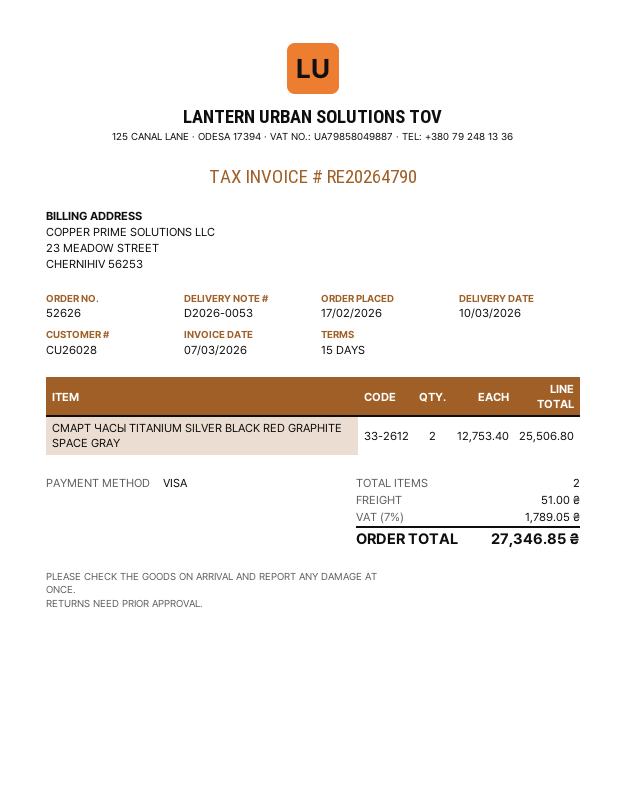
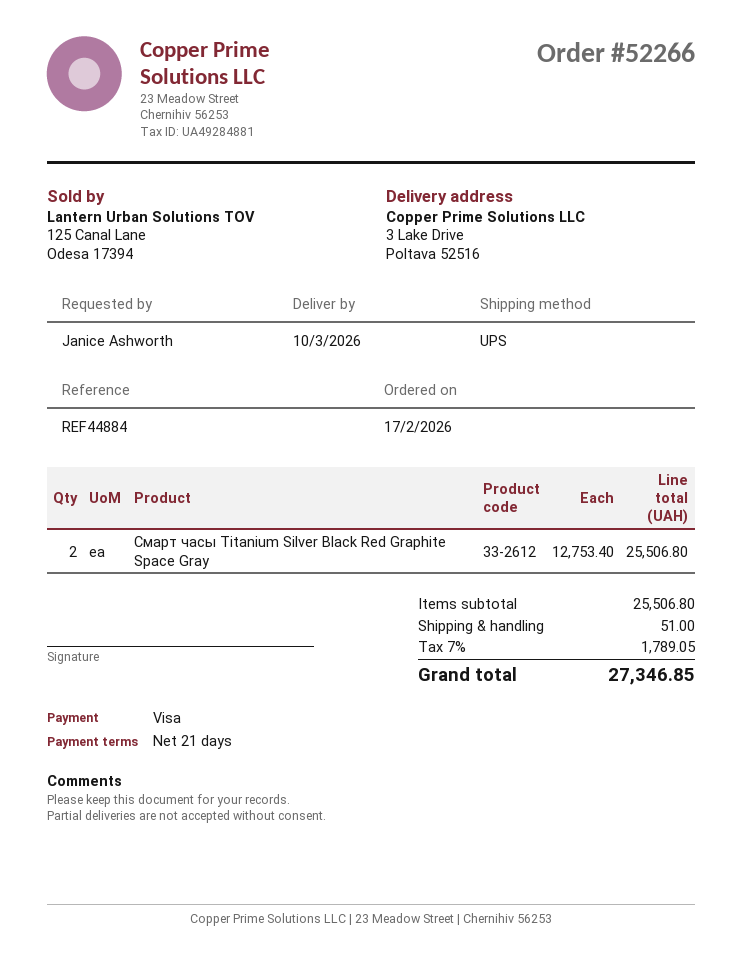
order number: 52626 -> 52266
payment terms: 15 days -> 21 days

